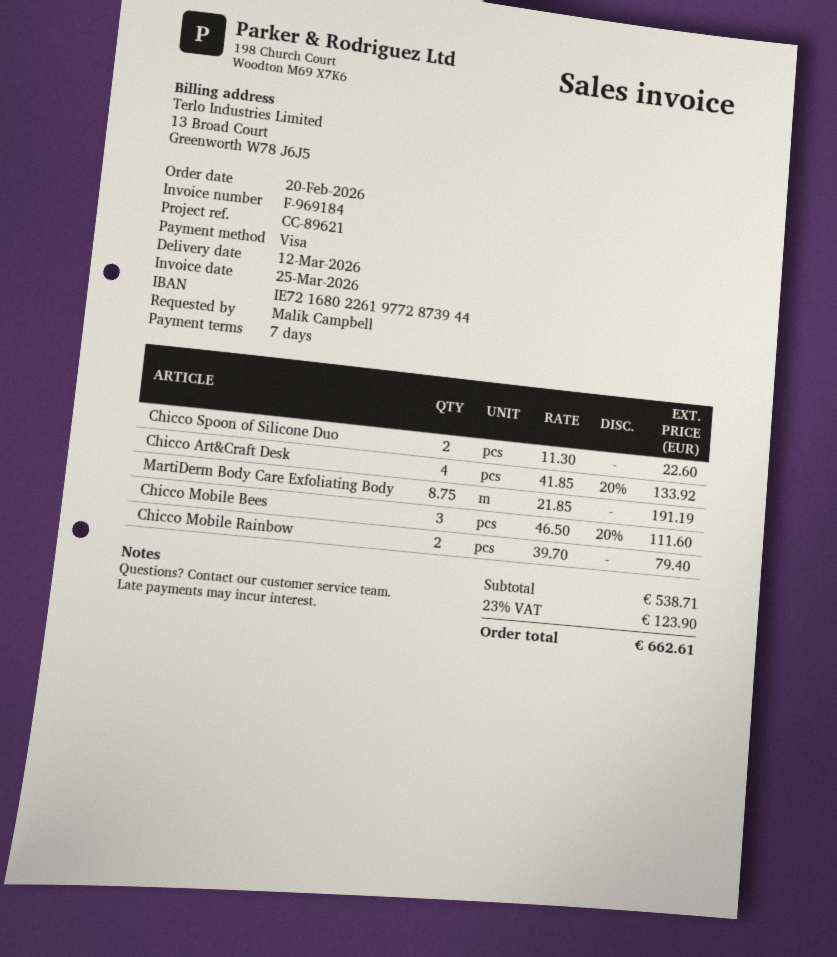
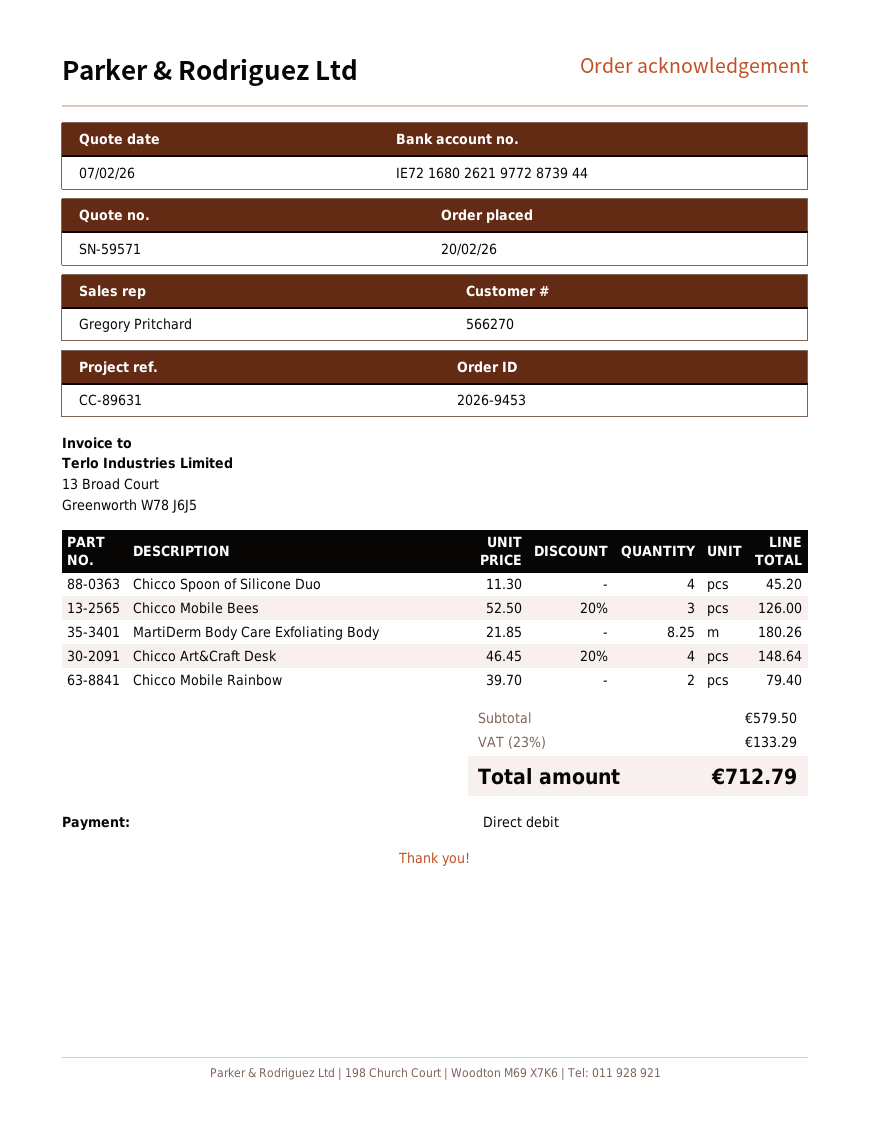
reference: CC-89621 -> CC-89631
payment method: Visa -> direct debit
bank account: IE72168022619772873944 -> IE72168026219772873944
Chicco Spoon of Silicone Duo: 2 x 11.30 = 22.60 -> 4 x 11.30 = 45.20
Chicco Art&Craft Desk: 4 x 41.85 - 20% = 133.92 -> 4 x 46.45 - 20% = 148.64
MartiDerm Body Care Exfoliating Body: 8.75 x 21.85 = 191.19 -> 8.25 x 21.85 = 180.26
Chicco Mobile Bees: 3 x 46.50 - 20% = 111.60 -> 3 x 52.50 - 20% = 126.00
subtotal: 538.71 -> 579.50
tax: 23% = 123.90 -> 23% = 133.29
total: 662.61 -> 712.79

